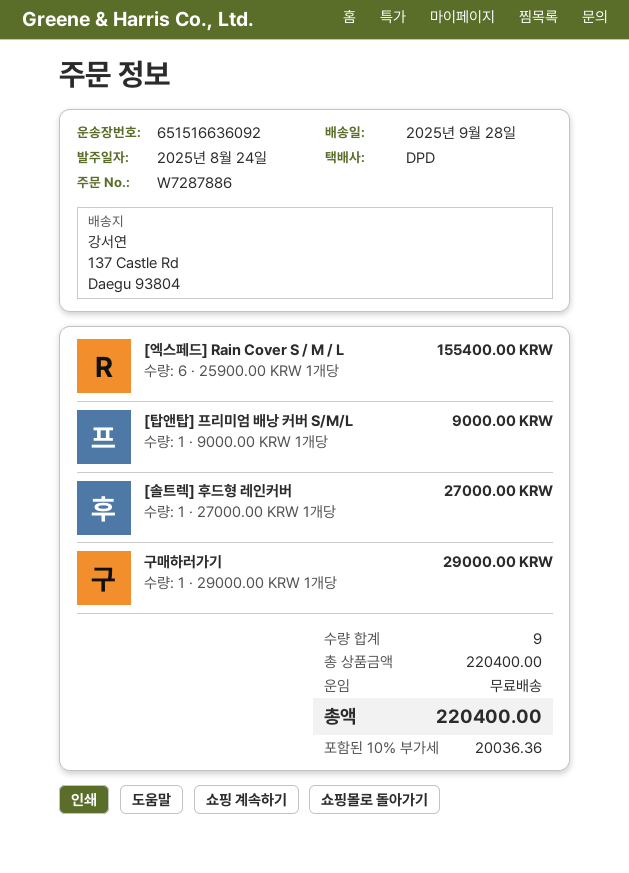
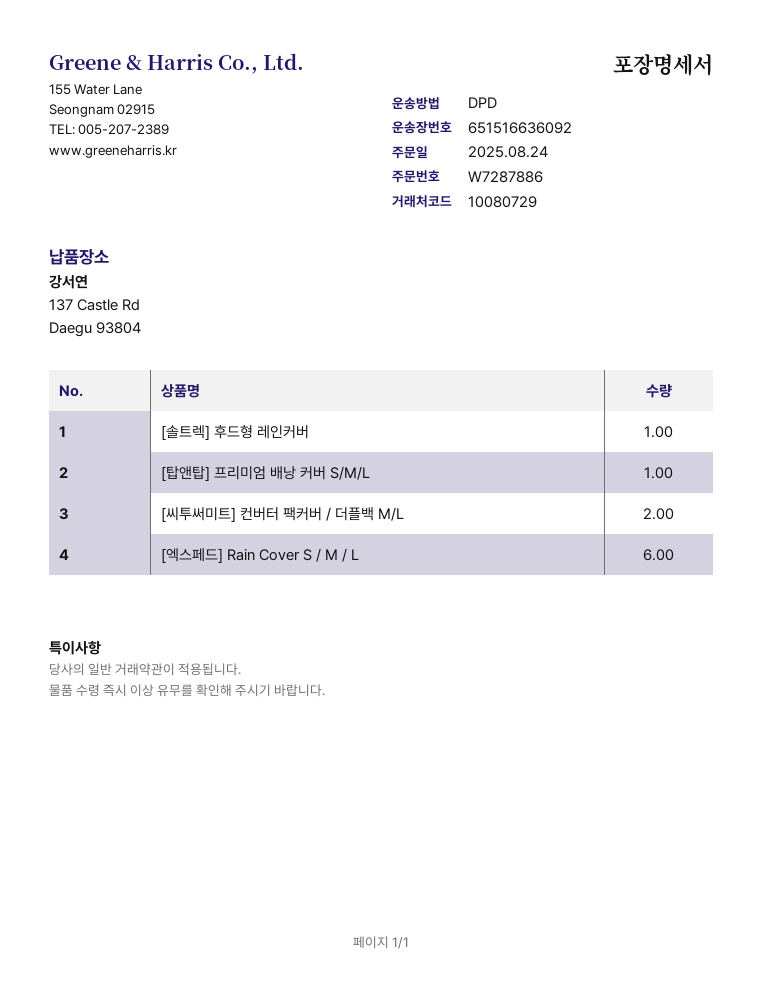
구매하러가기: 1 -> none
[씨투써미트] 컨버터 팩커버 / 더플백 M/L: none -> 2

